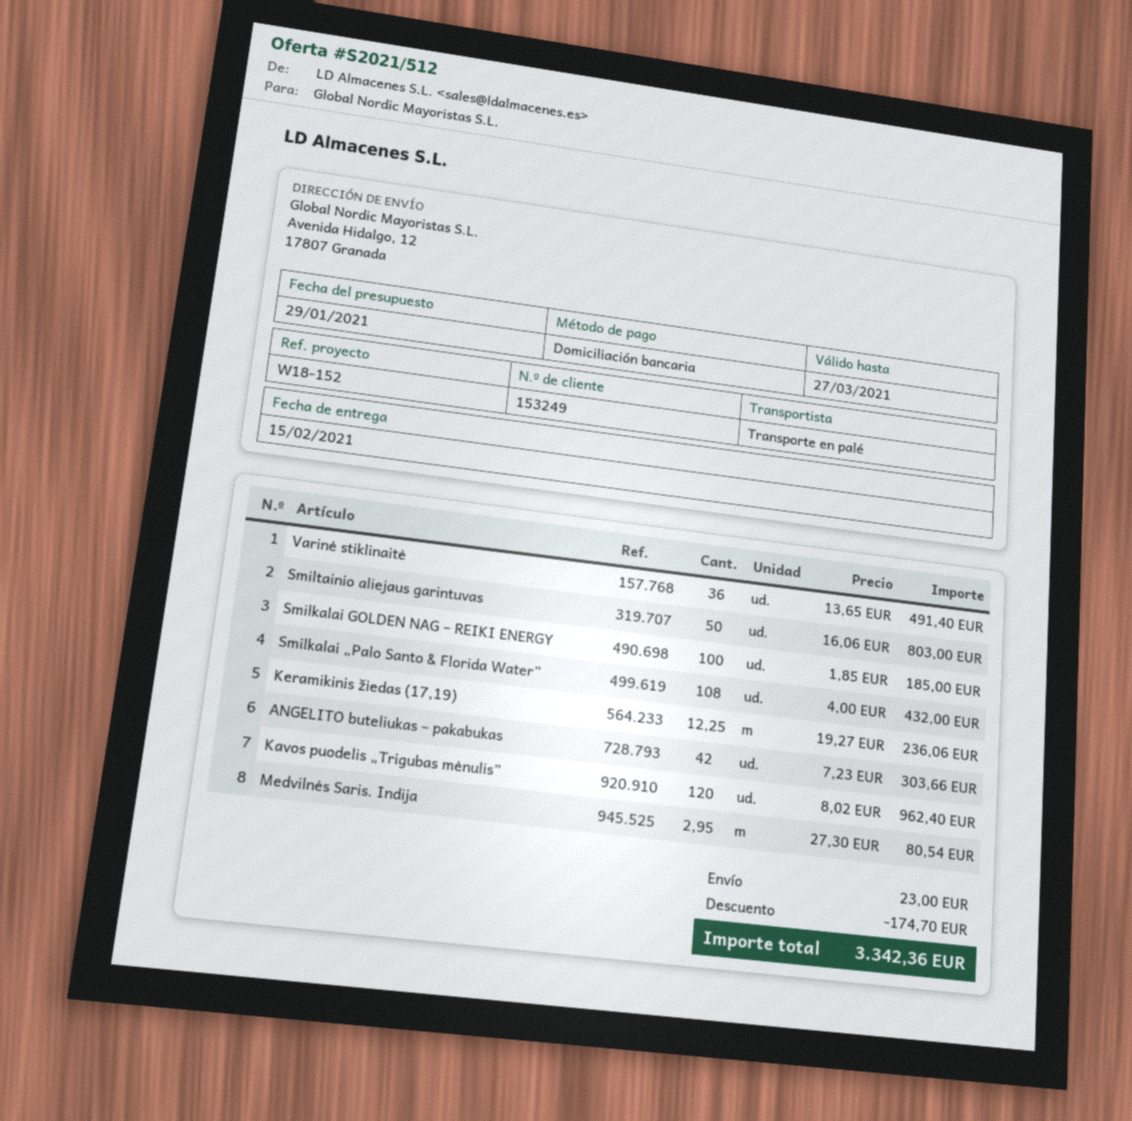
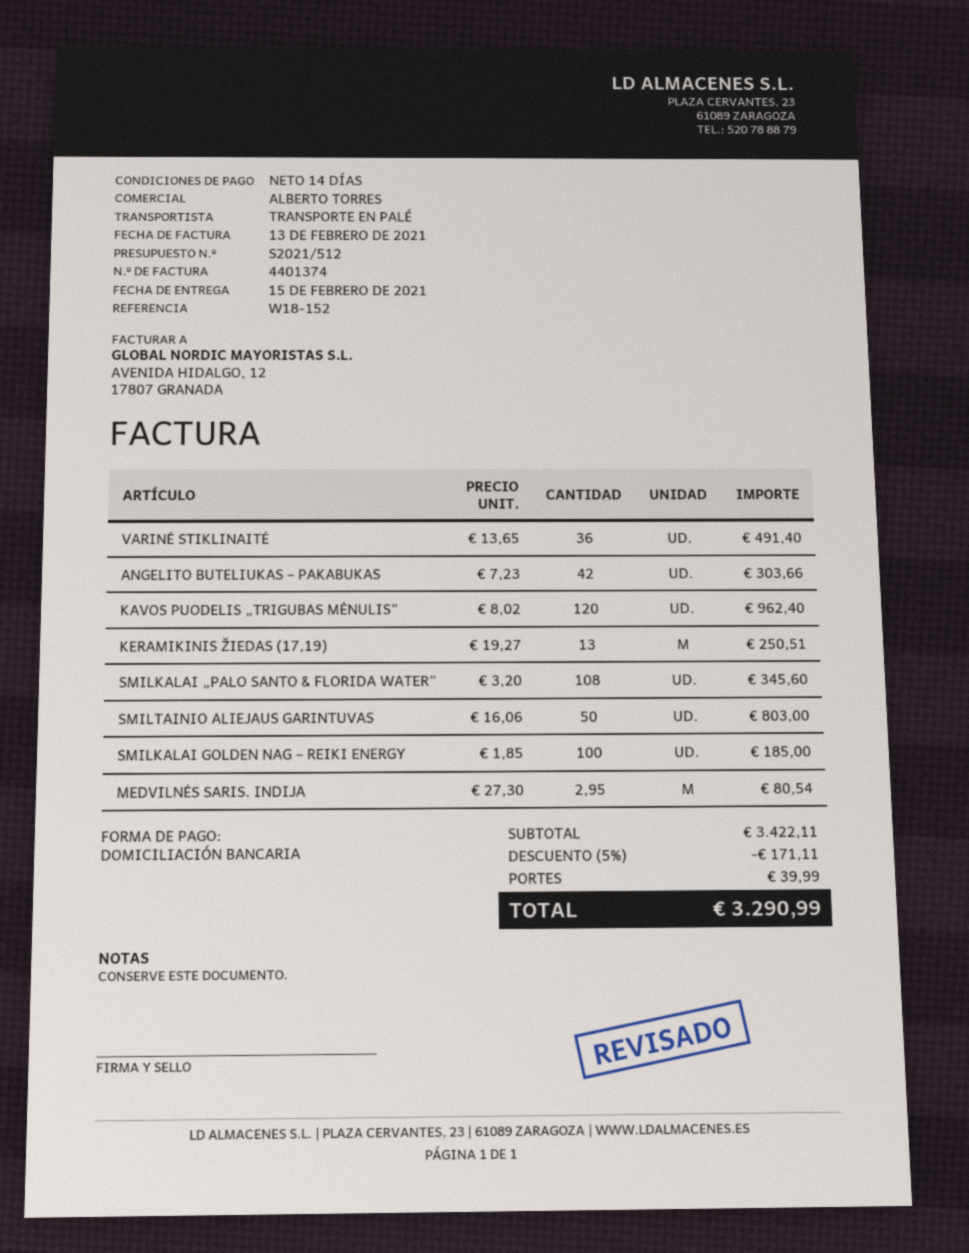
Smilkalai „Palo Santo & Florida Water”: 108 x 4.00 = 432.00 -> 108 x 3.20 = 345.60
Keramikinis žiedas (17,19): 12.25 x 19.27 = 236.06 -> 13 x 19.27 = 250.51
discount: 174.70 -> 171.11
shipping: 23.00 -> 39.99
total: 3342.36 -> 3290.99

